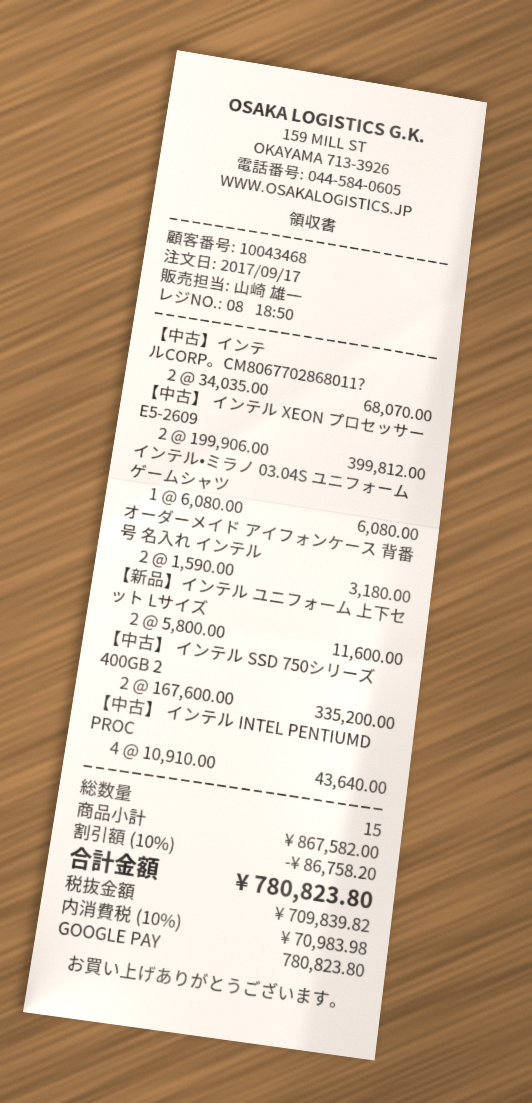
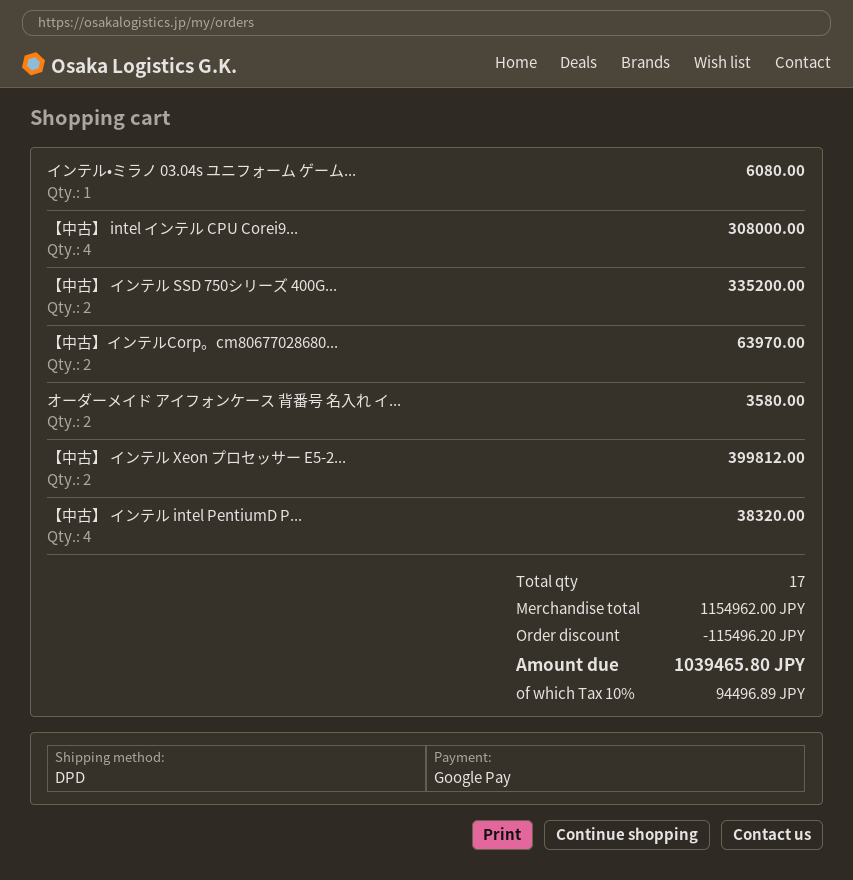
【中古】インテルCORP。CM8067702868011?: 2 for 68070.00 -> 2 for 63970.00
オーダーメイド アイフォンケース 背番号 名入れ インテル: 2 for 3180.00 -> 2 for 3580.00
【新品】インテル ユニフォーム 上下セット Lサイズ: 2 for 11600.00 -> none
【中古】 インテル INTEL PENTIUMD PROC: 4 for 43640.00 -> 4 for 38320.00
【中古】 intel インテル CPU Corei9...: none -> 4 for 308000.00
total quantity: 15 -> 17
subtotal: 867582.00 -> 1154962.00
discount: 86758.20 -> 115496.20
tax: 10% = 70983.98 -> 10% = 94496.89
total: 780823.80 -> 1039465.80

